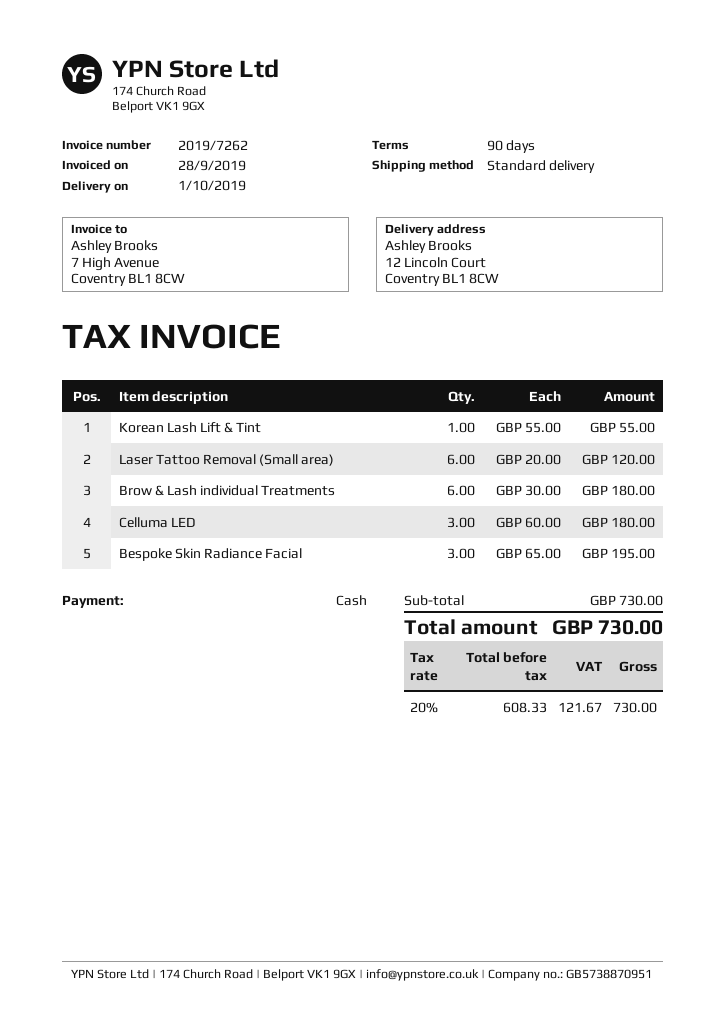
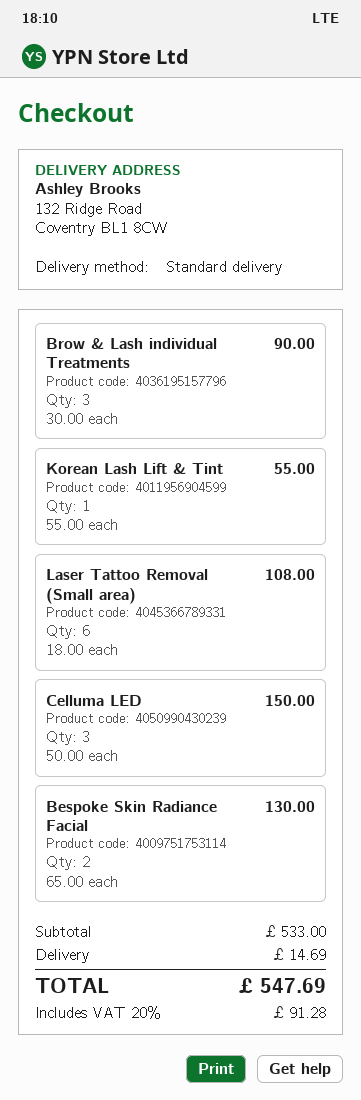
ship to: 12 Lincoln Court, Coventry BL1 8CW -> 132 Ridge Road, Coventry BL1 8CW
Laser Tattoo Removal (Small area): 6 x 20.00 = 120.00 -> 6 x 18.00 = 108.00
Brow & Lash individual Treatments: 6 x 30.00 = 180.00 -> 3 x 30.00 = 90.00
Celluma LED: 3 x 60.00 = 180.00 -> 3 x 50.00 = 150.00
Bespoke Skin Radiance Facial: 3 x 65.00 = 195.00 -> 2 x 65.00 = 130.00
subtotal: 730.00 -> 533.00
shipping: none -> 14.69
tax: 20% = 121.67 -> 20% = 91.28
total: 730.00 -> 547.69

